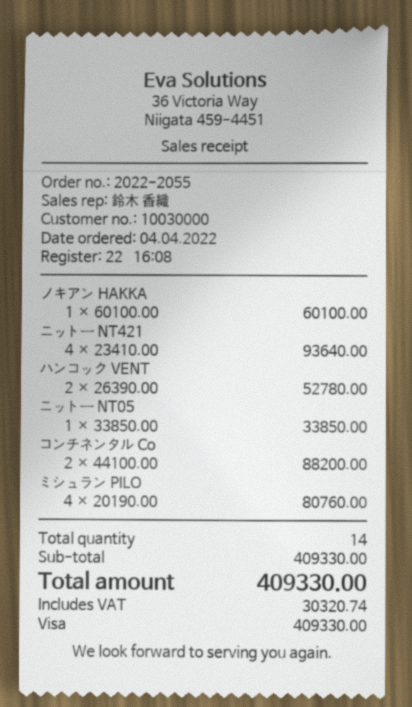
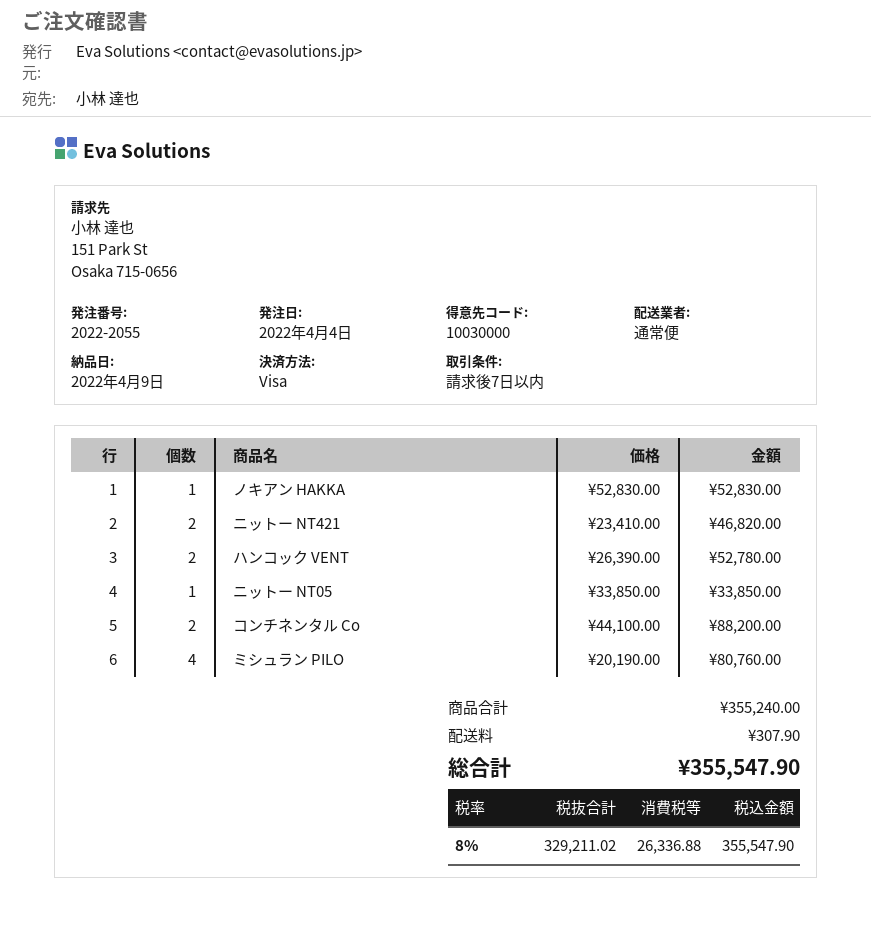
ノキアン HAKKA: 1 x 60100.00 = 60100.00 -> 1 x 52830.00 = 52830.00
ニットー NT421: 4 x 23410.00 = 93640.00 -> 2 x 23410.00 = 46820.00
subtotal: 409330.00 -> 355240.00
shipping: none -> 307.90
tax: 30320.74 -> 26336.88
total: 409330.00 -> 355547.90

